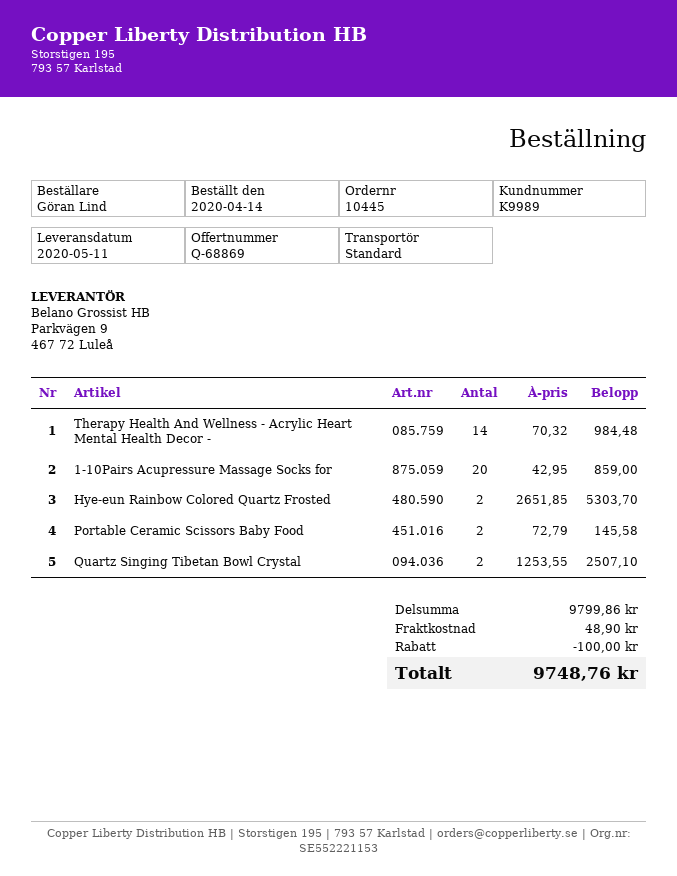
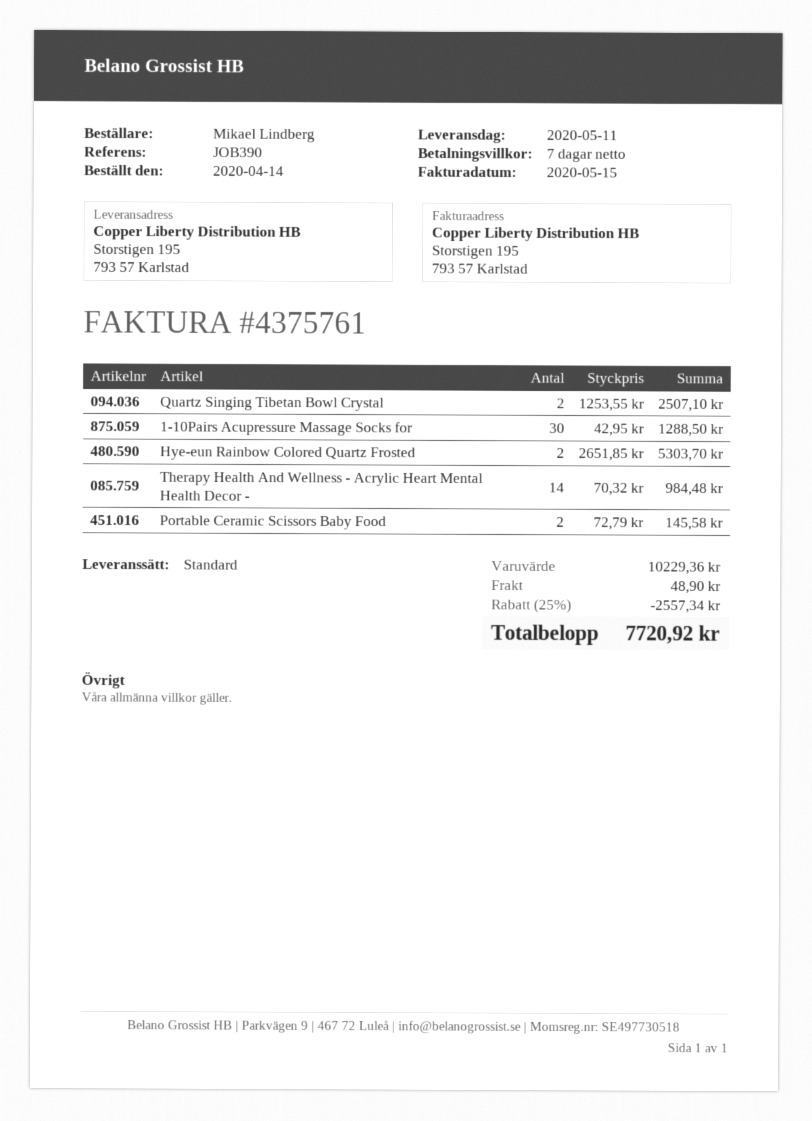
ordered by: Göran Lind -> Mikael Lindberg
1-10Pairs Acupressure Massage Socks for: 20 x 42.95 = 859.00 -> 30 x 42.95 = 1288.50
subtotal: 9799.86 -> 10229.36
discount: 100.00 -> 2557.34
total: 9748.76 -> 7720.92

